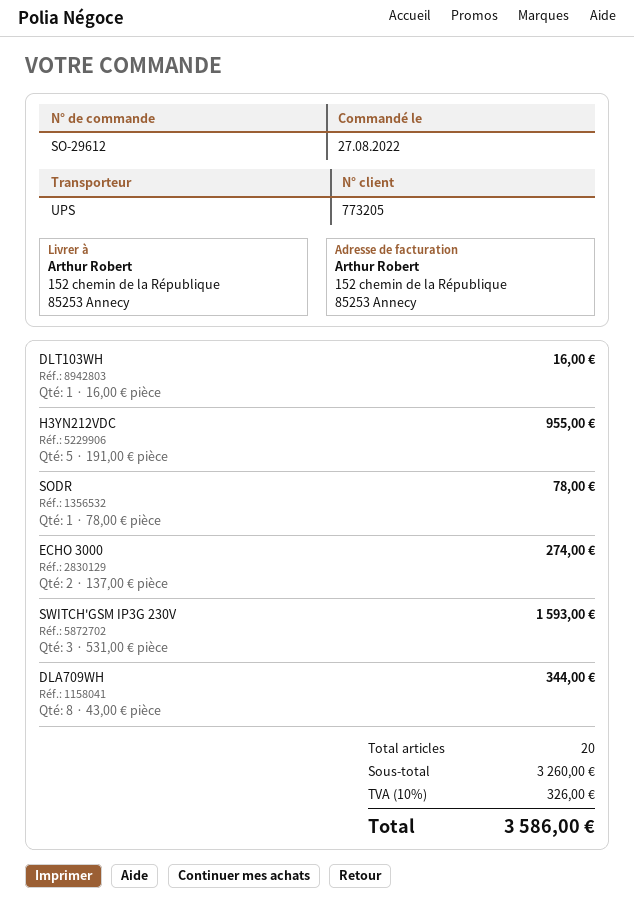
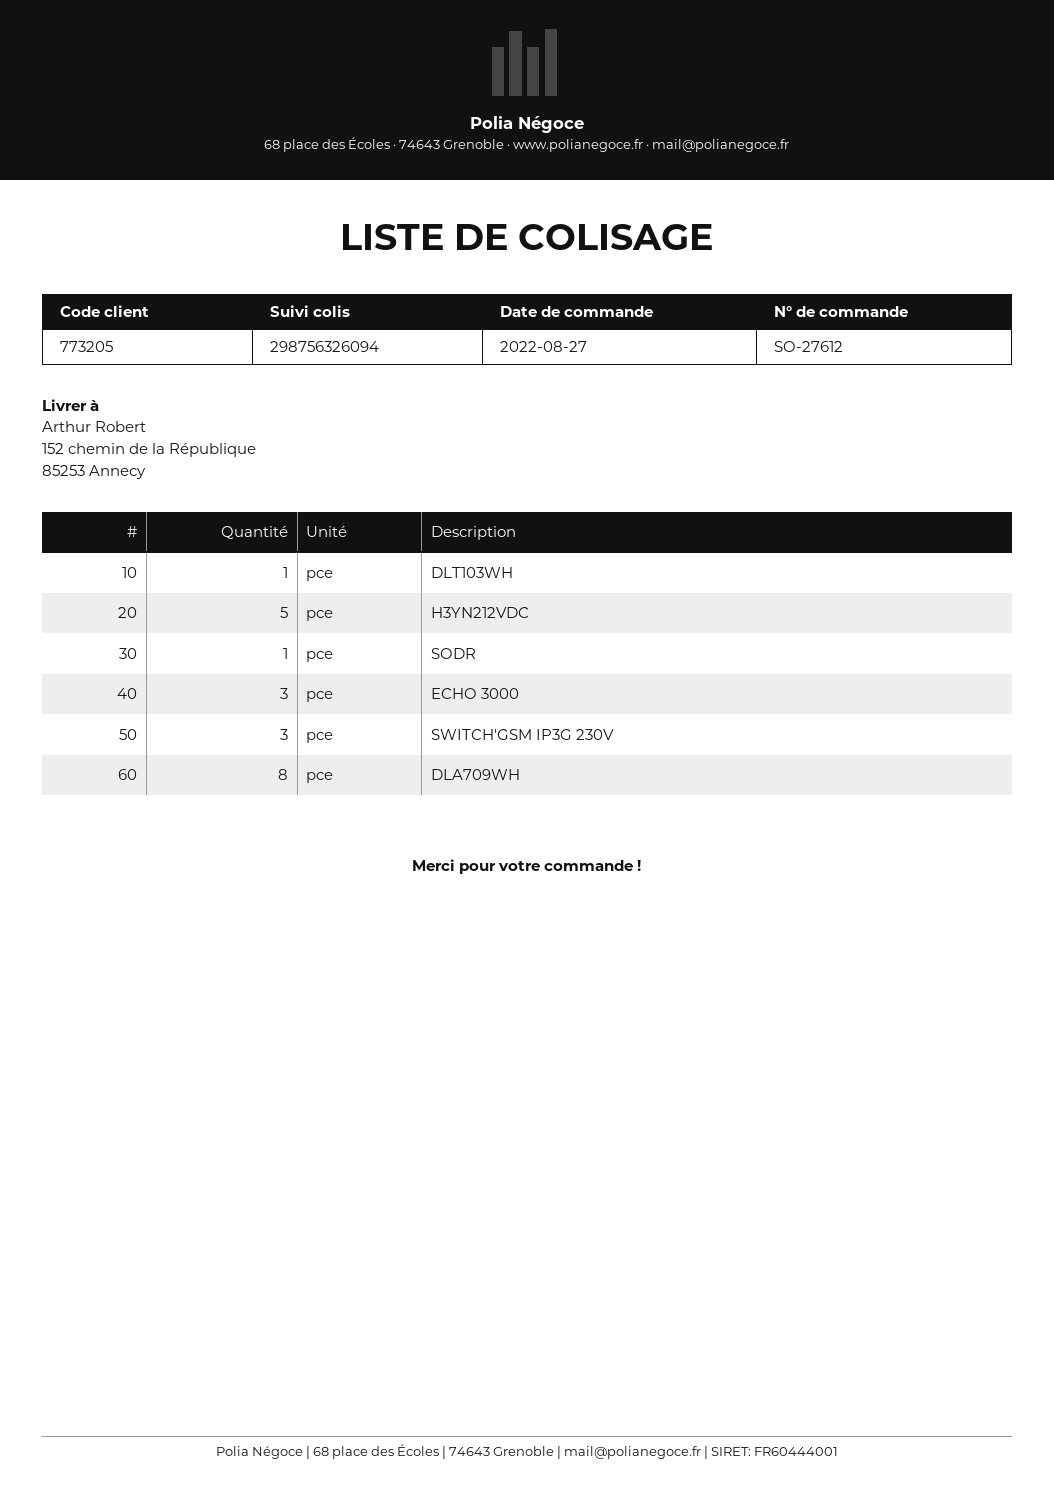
order number: SO-29612 -> SO-27612
ECHO 3000: 2 -> 3

